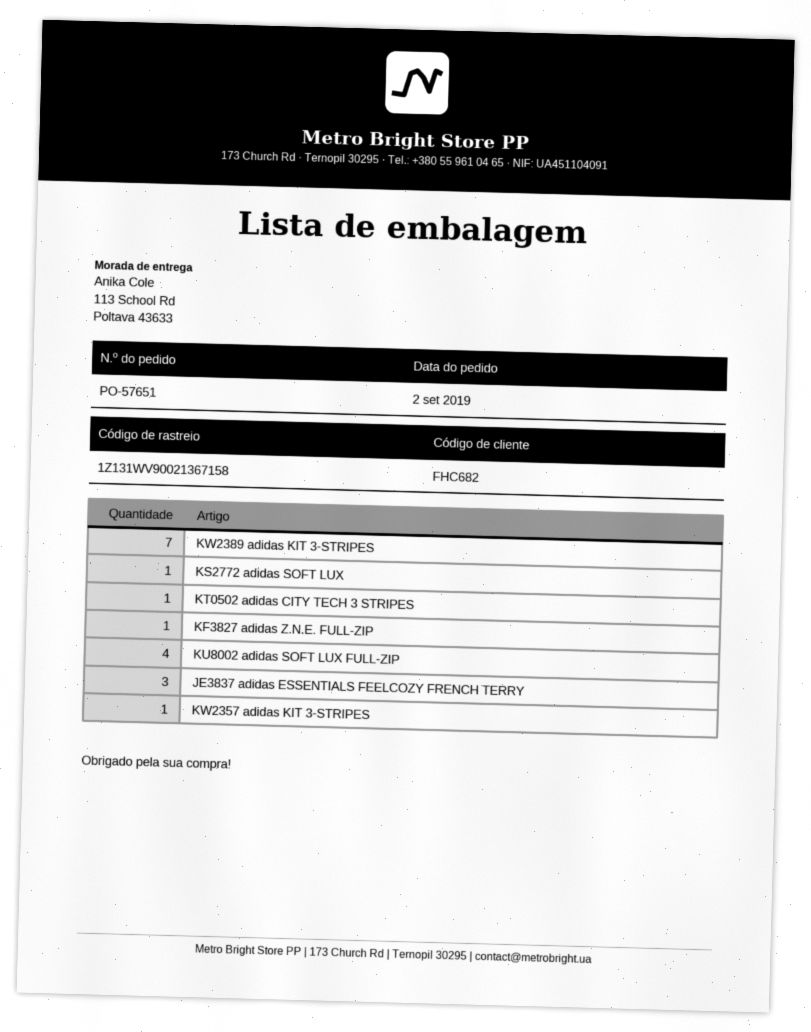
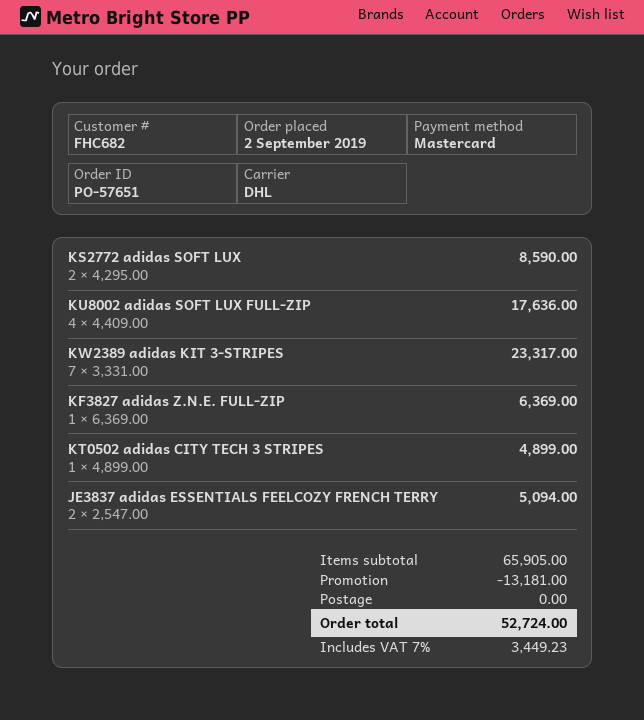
KS2772 adidas SOFT LUX: 1 -> 2
JE3837 adidas ESSENTIALS FEELCOZY FRENCH TERRY: 3 -> 2
KW2357 adidas KIT 3-STRIPES: 1 -> none

